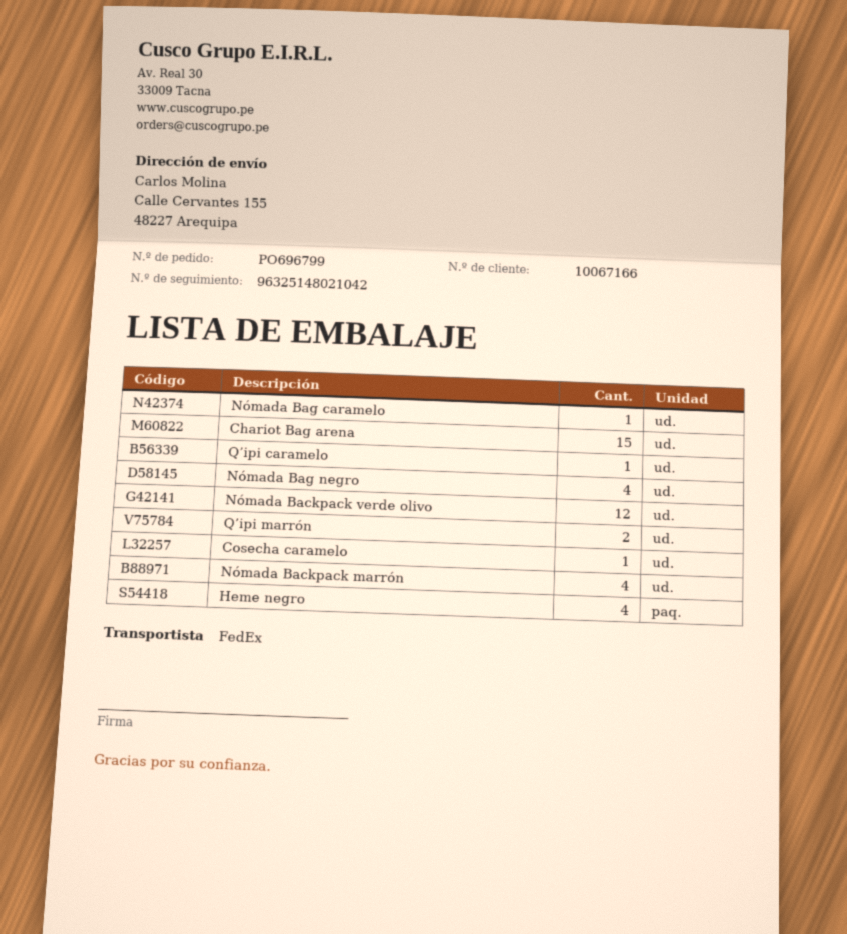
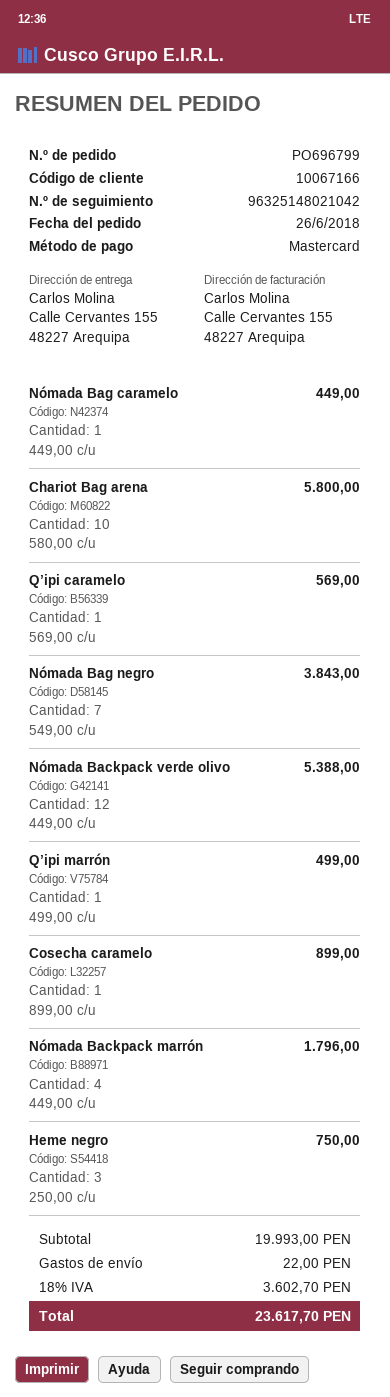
Chariot Bag arena: 15 -> 10
Nómada Bag negro: 4 -> 7
Q’ipi marrón: 2 -> 1
Heme negro: 4 -> 3

